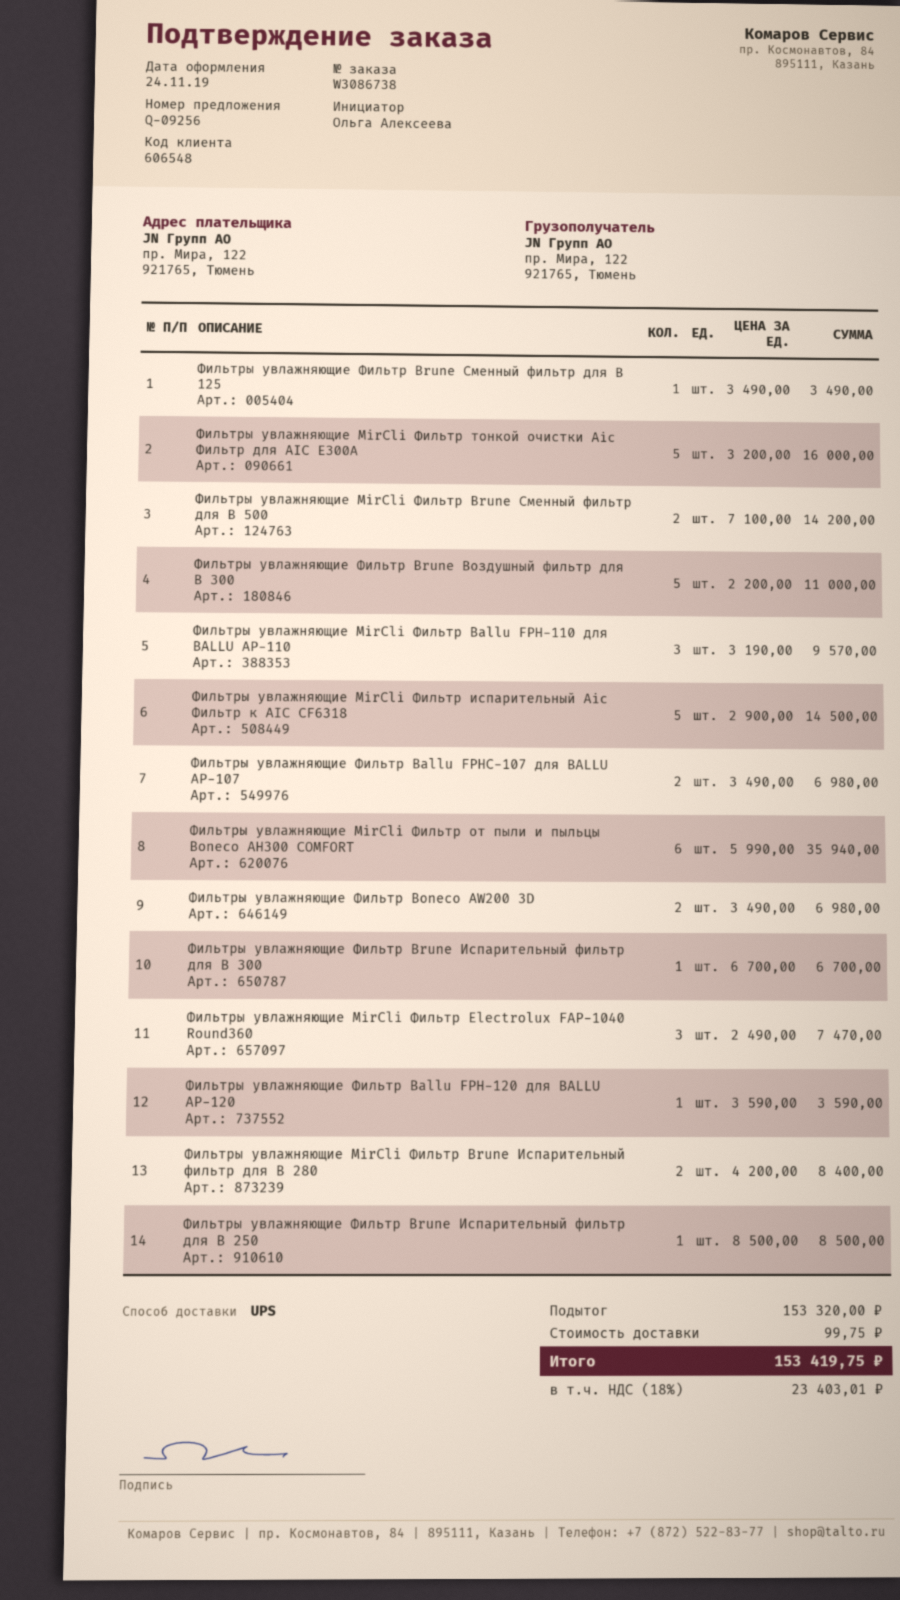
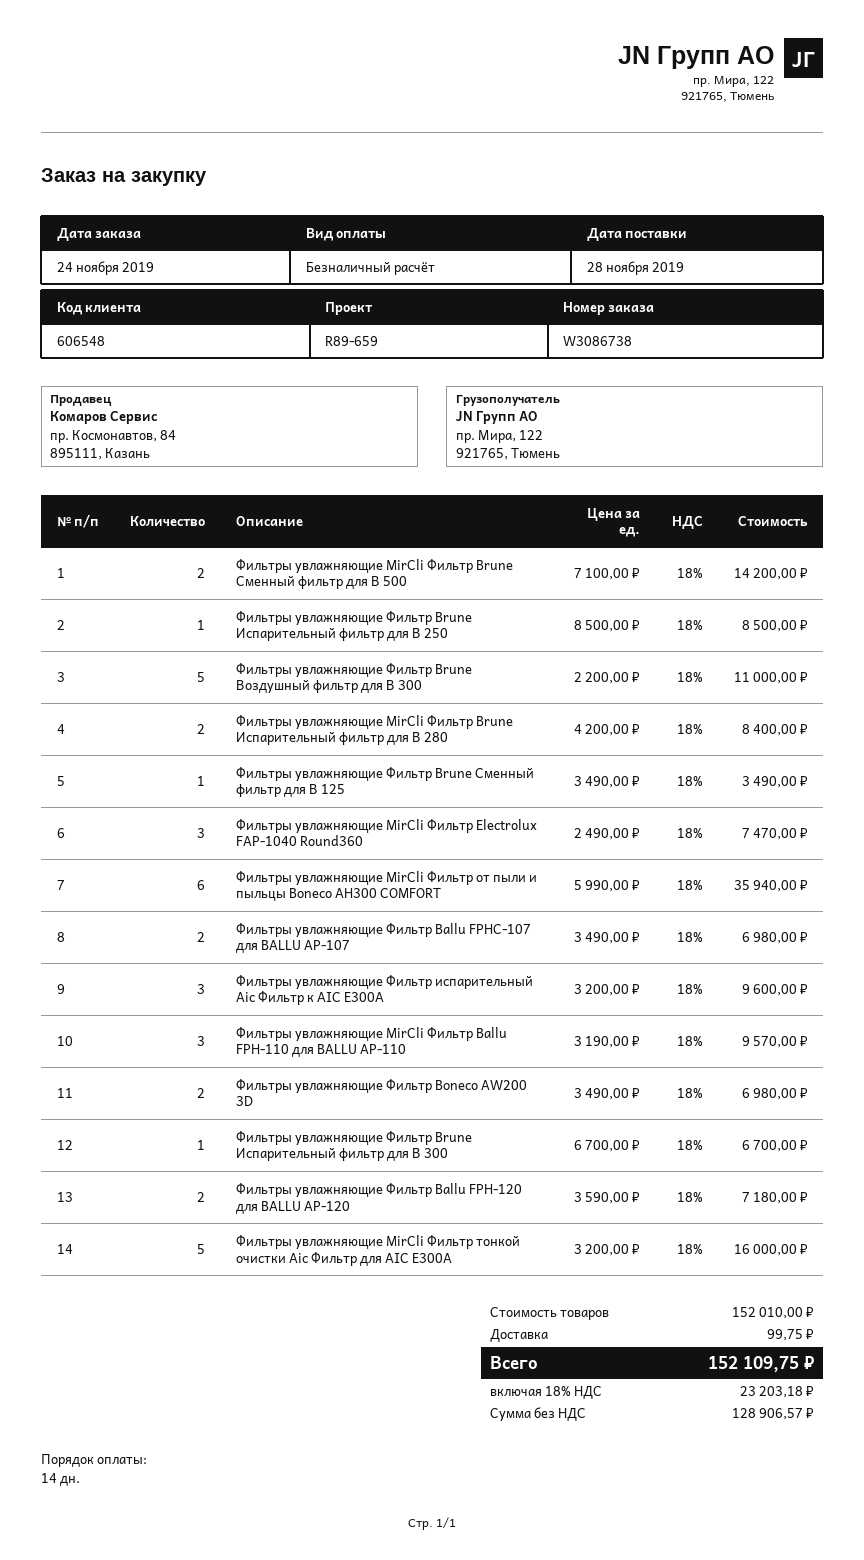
Фильтры увлажняющие MirCli Фильтр испарительный Aic Фильтр к AIC CF6318: 5 x 2900.00 = 14500.00 -> none
Фильтры увлажняющие Фильтр Ballu FРH-120 для BALLU AP-120: 1 x 3590.00 = 3590.00 -> 2 x 3590.00 = 7180.00
Фильтры увлажняющие Фильтр испарительный Aic Фильтр к AIC E300A: none -> 3 x 3200.00 = 9600.00
subtotal: 153320.00 -> 152010.00
tax: 18% = 23403.01 -> 18% = 23203.18
total: 153419.75 -> 152109.75

